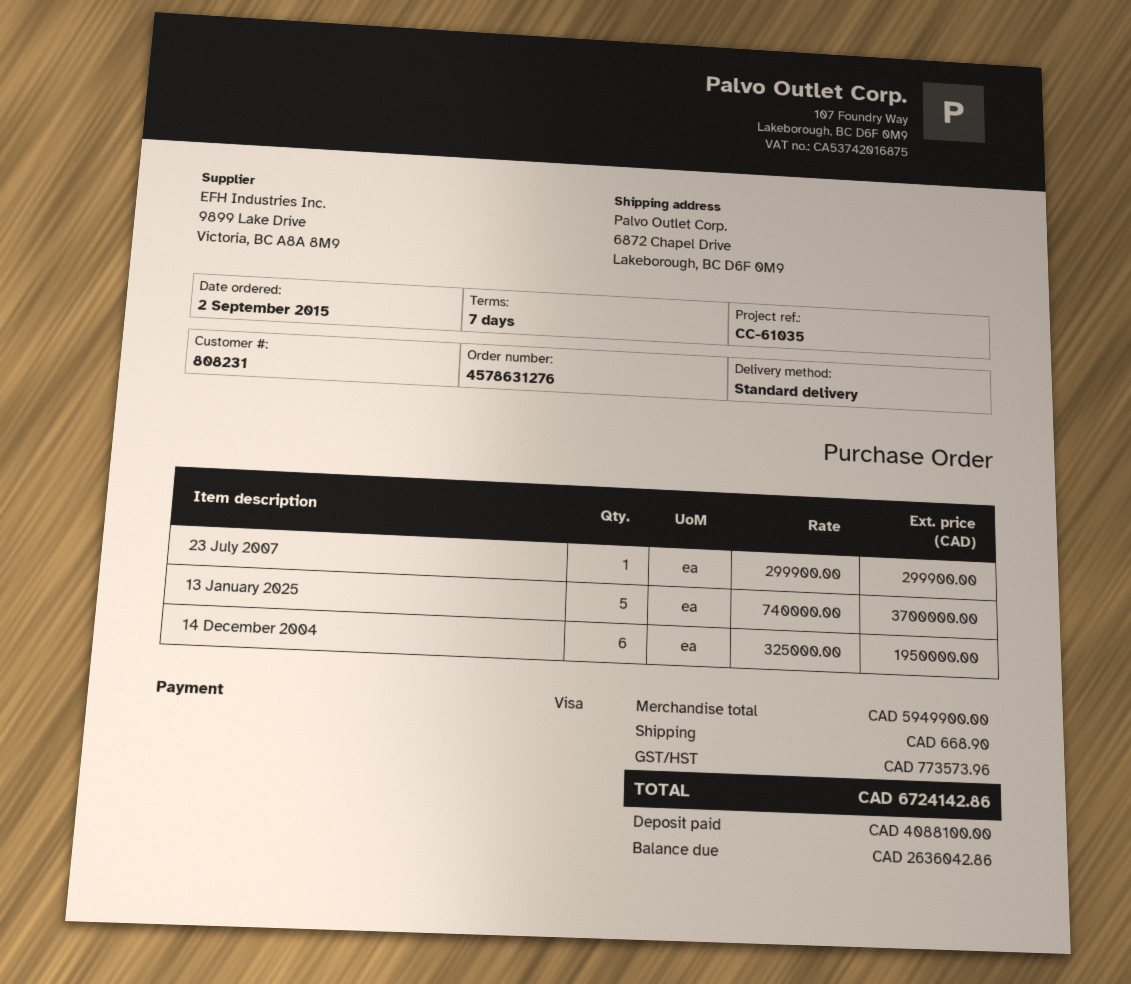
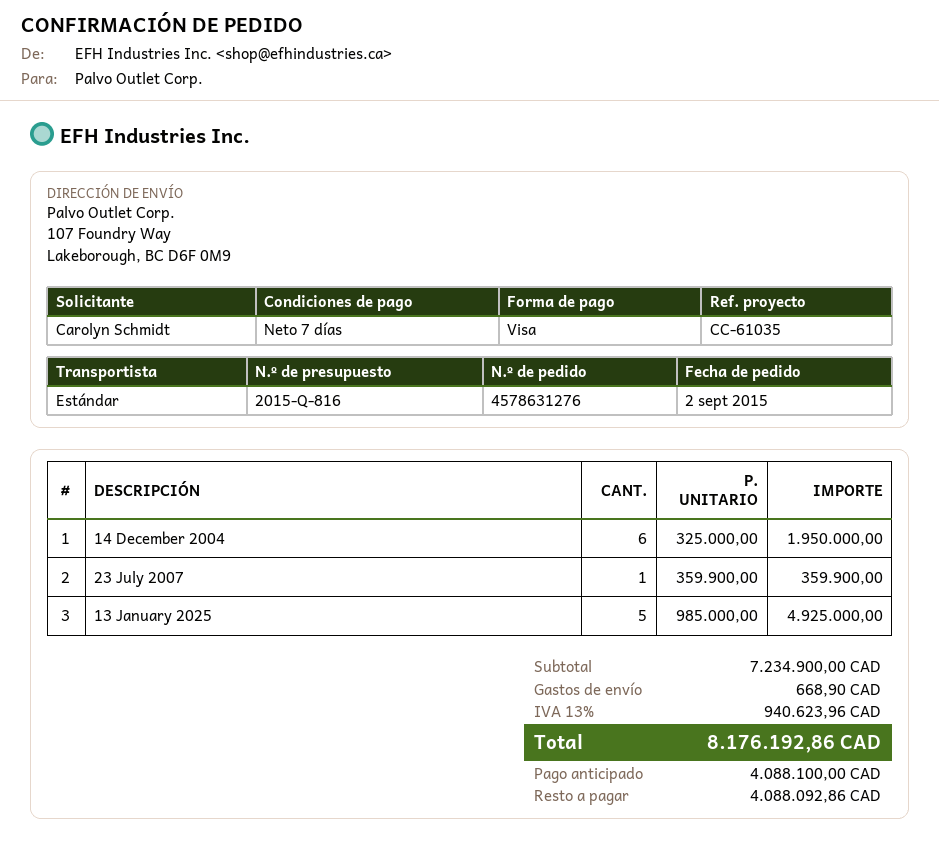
ship to: 6872 Chapel Drive, Lakeborough, BC D6F 0M9 -> 107 Foundry Way, Lakeborough, BC D6F 0M9
23 July 2007: 1 x 299900.00 = 299900.00 -> 1 x 359900.00 = 359900.00
13 January 2025: 5 x 740000.00 = 3700000.00 -> 5 x 985000.00 = 4925000.00
subtotal: 5949900.00 -> 7234900.00
tax: 773573.96 -> 940623.96
total: 6724142.86 -> 8176192.86
balance: 2636042.86 -> 4088092.86

